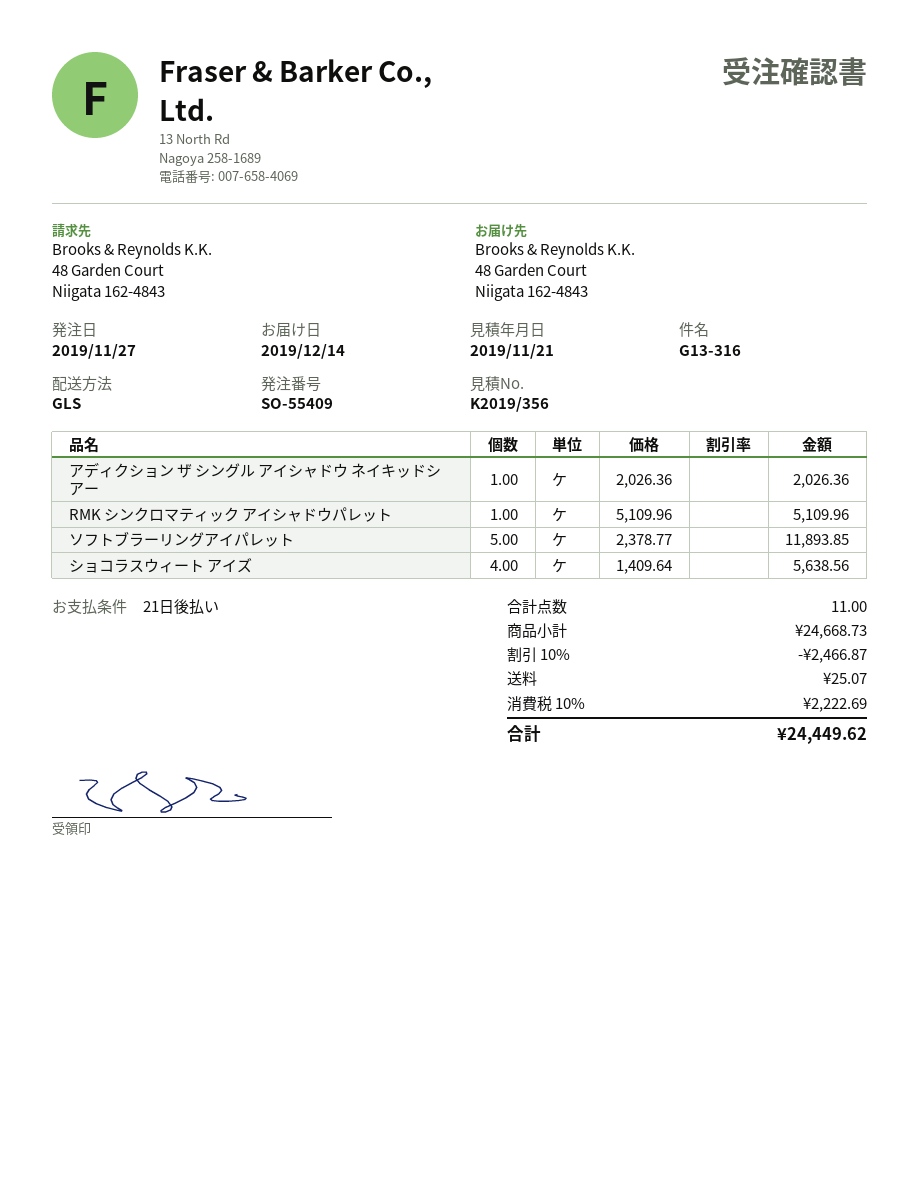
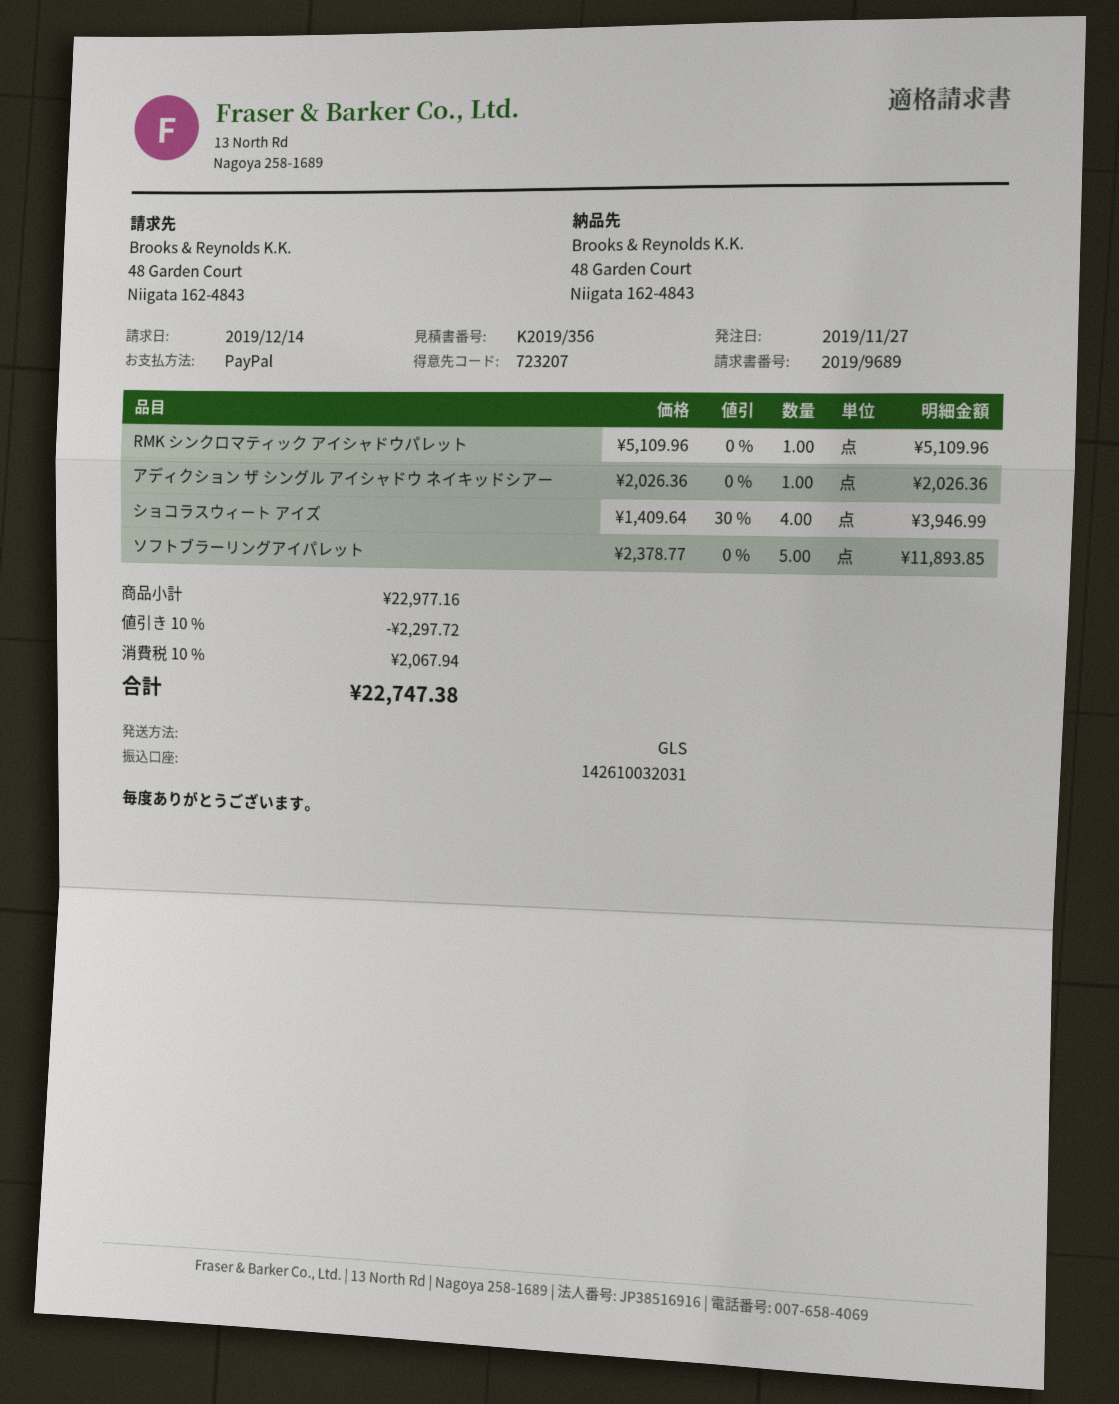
ショコラスウィート アイズ: 4 x 1409.64 = 5638.56 -> 4 x 1409.64 - 30% = 3946.99
subtotal: 24668.73 -> 22977.16
discount: 10% = 2466.87 -> 10% = 2297.72
shipping: 25.07 -> none
tax: 10% = 2222.69 -> 10% = 2067.94
total: 24449.62 -> 22747.38

